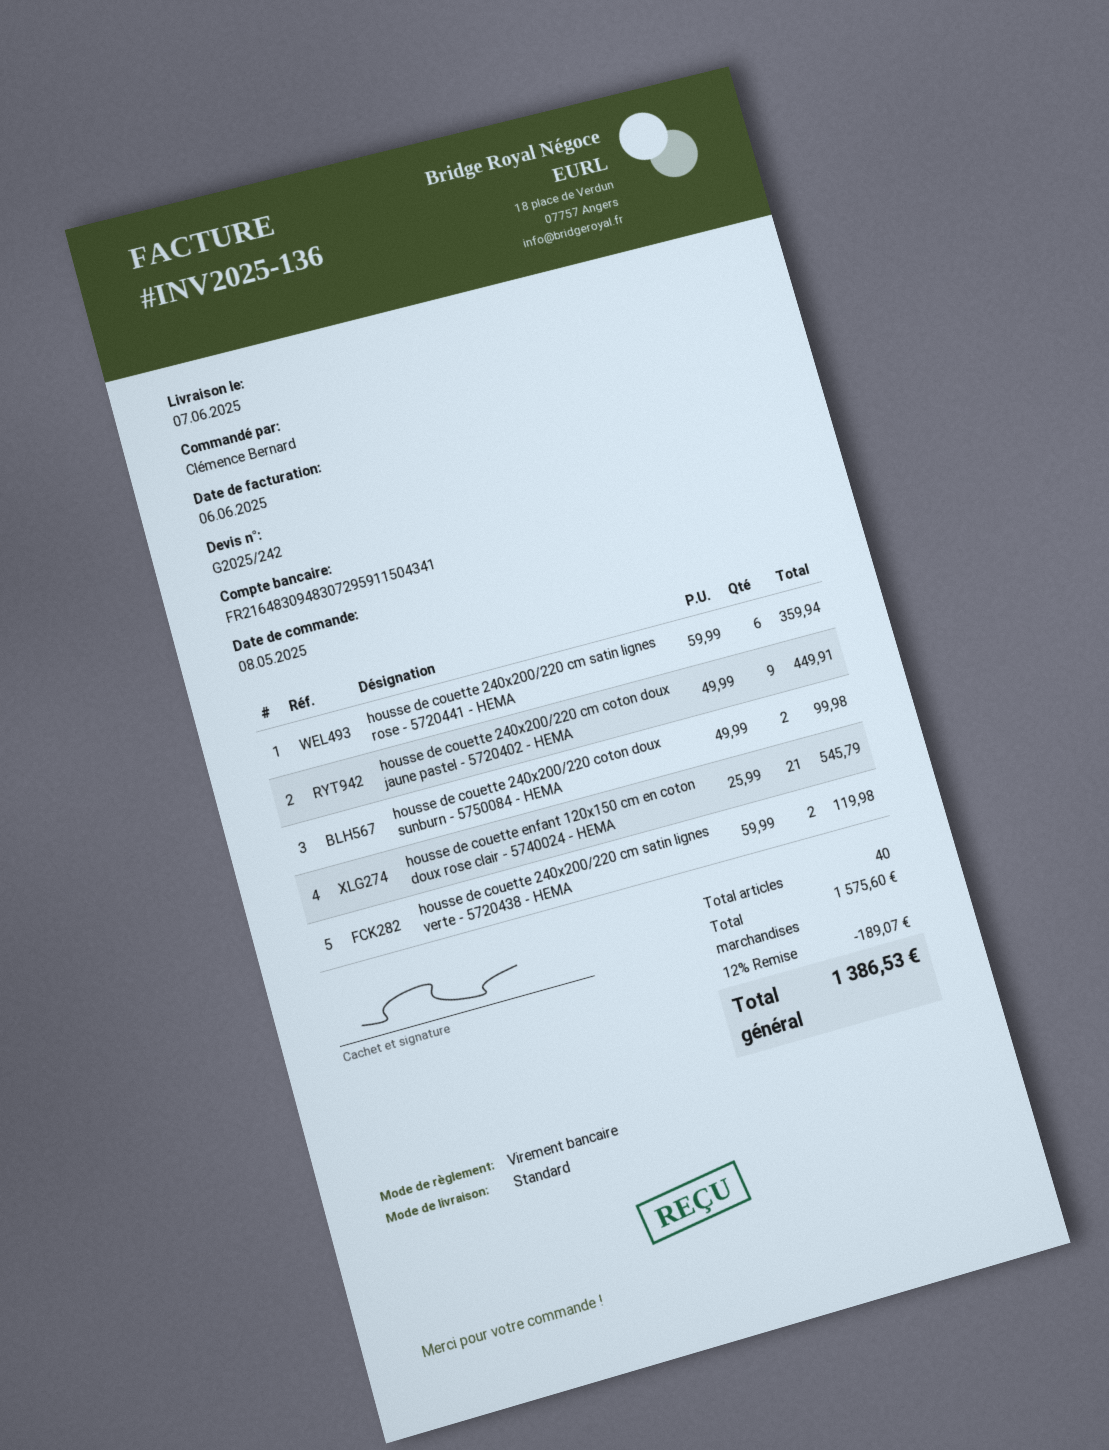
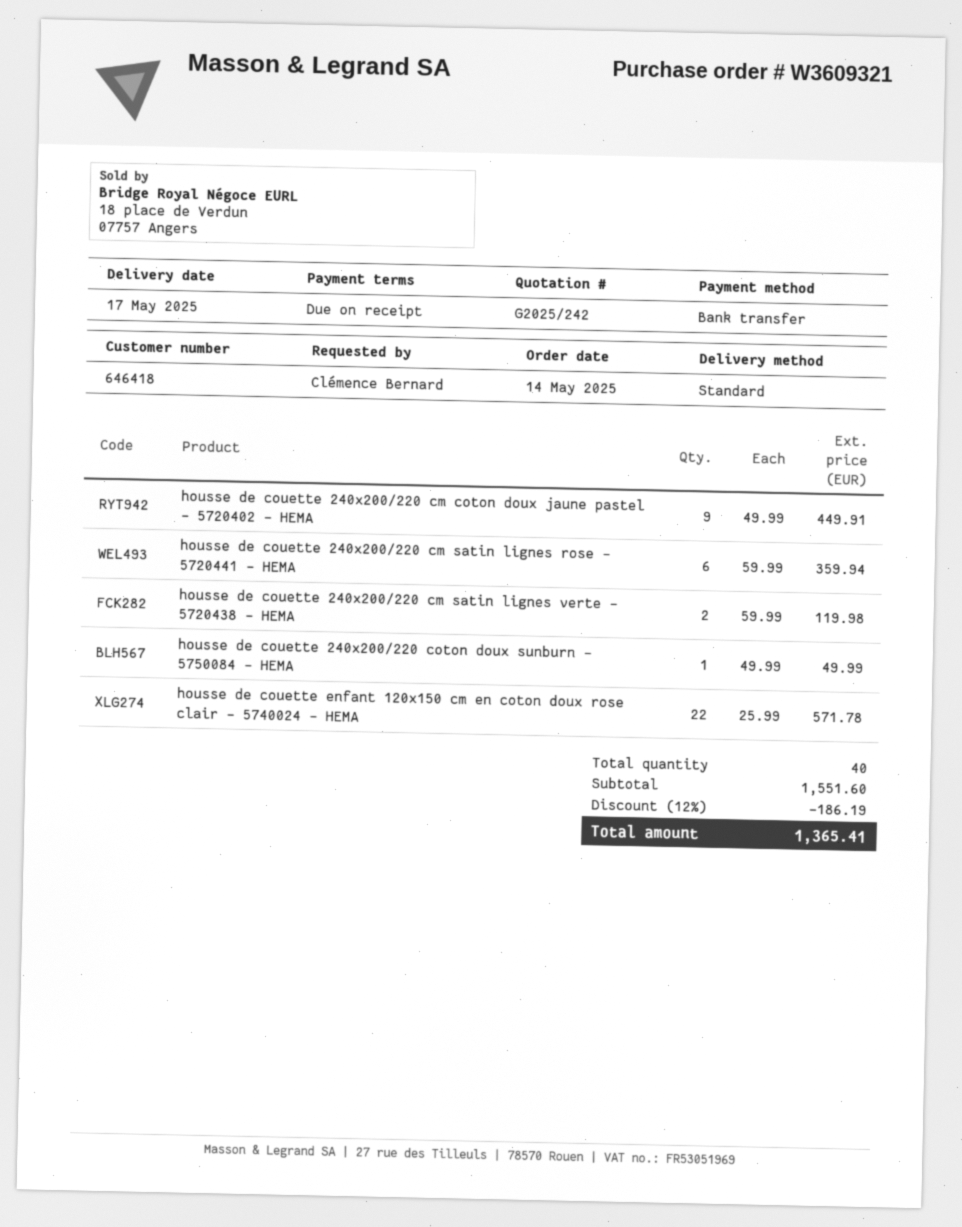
order date: 2025-05-08 -> 2025-05-14
delivery date: 2025-06-07 -> 2025-05-17
housse de couette 240x200/220 coton doux sunburn - 5750084 - HEMA: 2 x 49.99 = 99.98 -> 1 x 49.99 = 49.99
housse de couette enfant 120x150 cm en coton doux rose clair - 5740024 - HEMA: 21 x 25.99 = 545.79 -> 22 x 25.99 = 571.78
subtotal: 1575.60 -> 1551.60
discount: 12% = 189.07 -> 12% = 186.19
total: 1386.53 -> 1365.41

